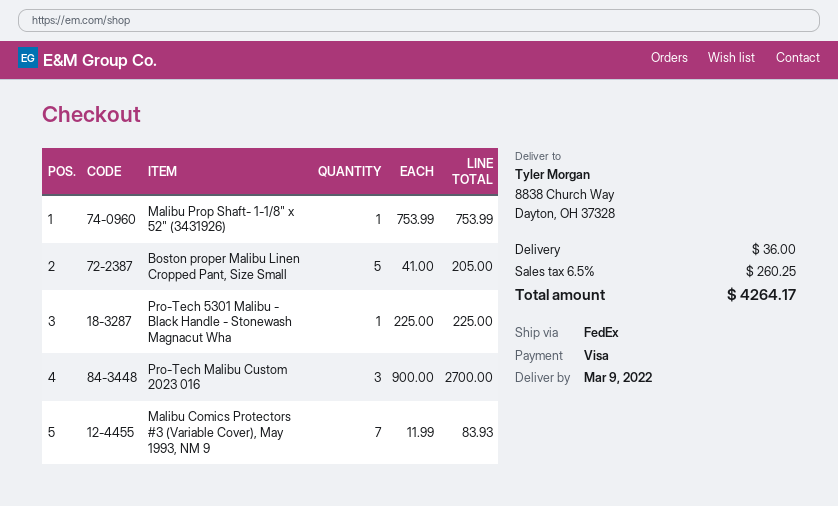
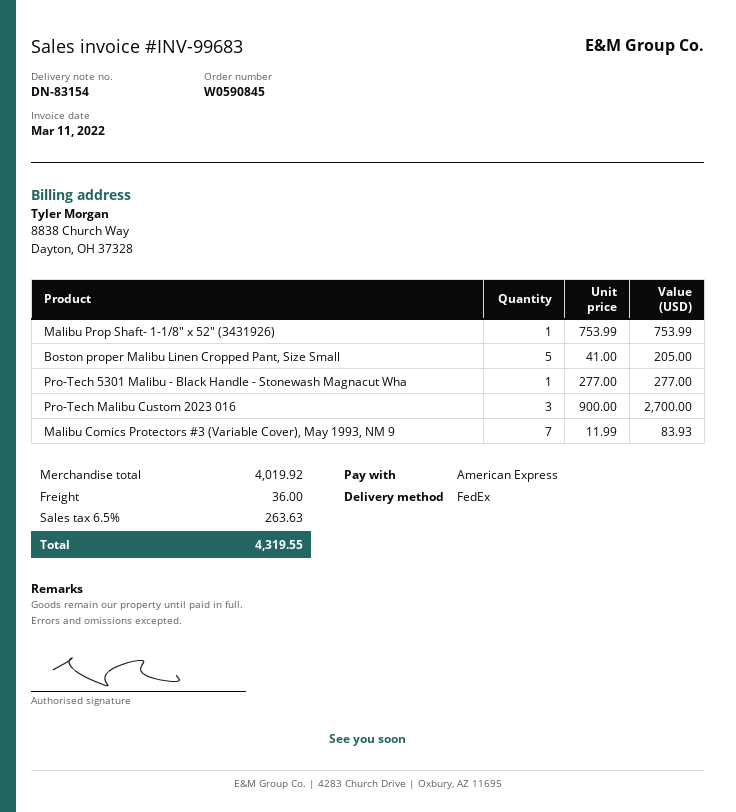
payment method: Visa -> American Express
Pro-Tech 5301 Malibu - Black Handle - Stonewash Magnacut Wha: 1 x 225.00 = 225.00 -> 1 x 277.00 = 277.00
tax: 6.5% = 260.25 -> 6.5% = 263.63
total: 4264.17 -> 4319.55

